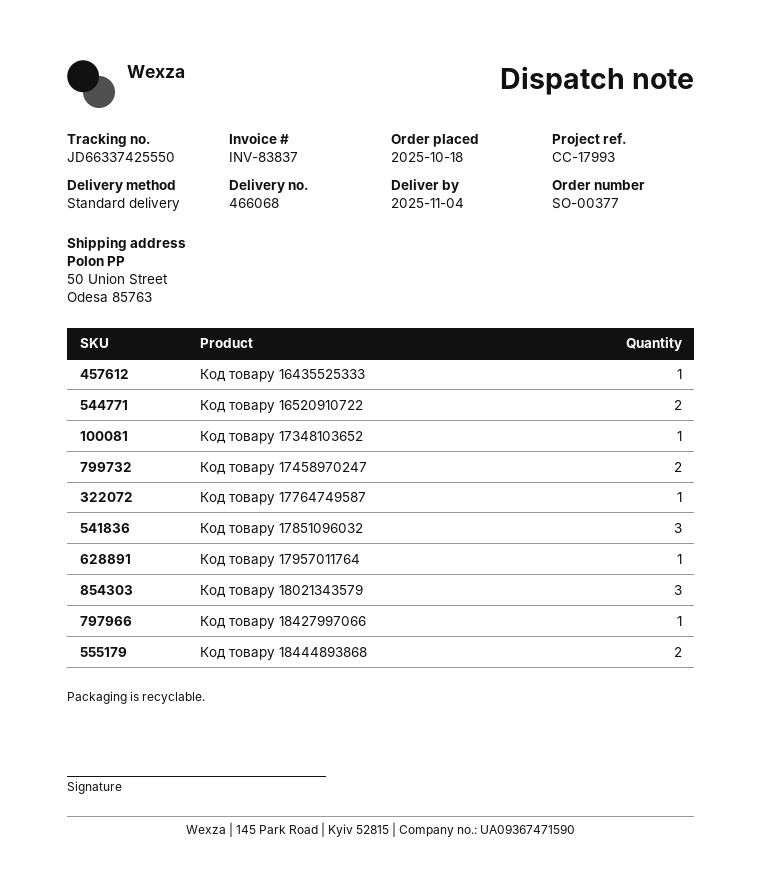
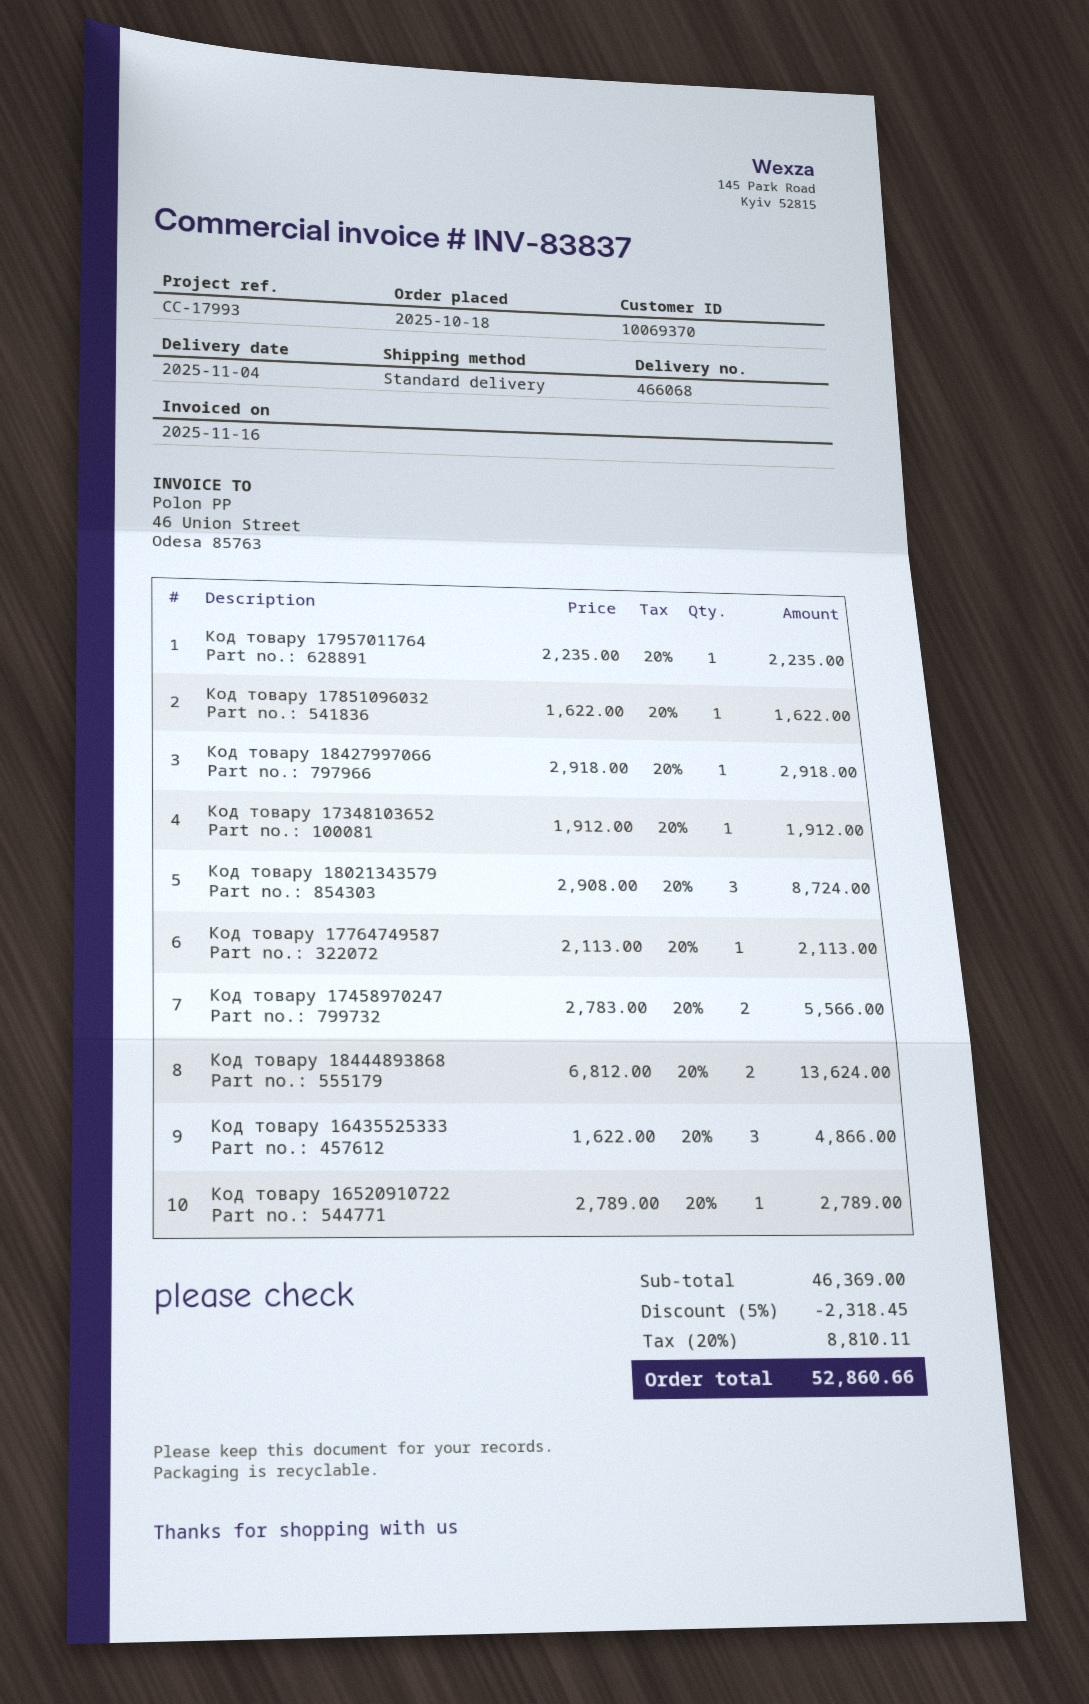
Код товару 16435525333: 1 -> 3
Код товару 16520910722: 2 -> 1
Код товару 17851096032: 3 -> 1

